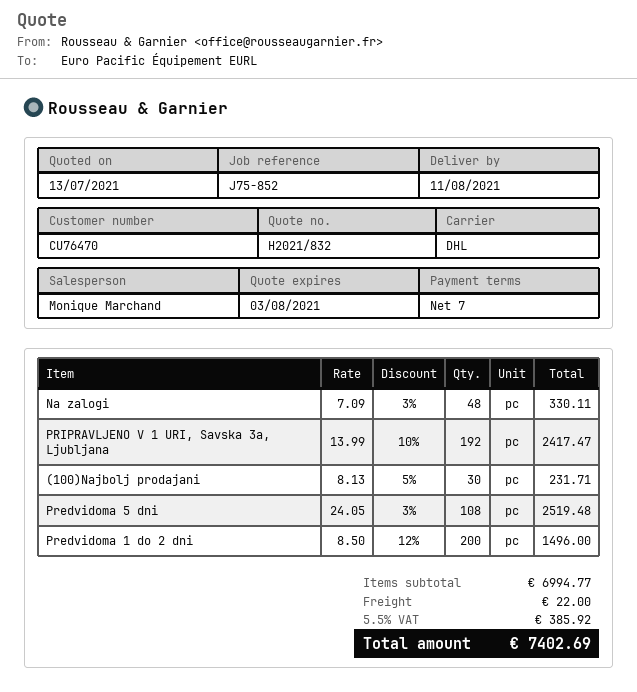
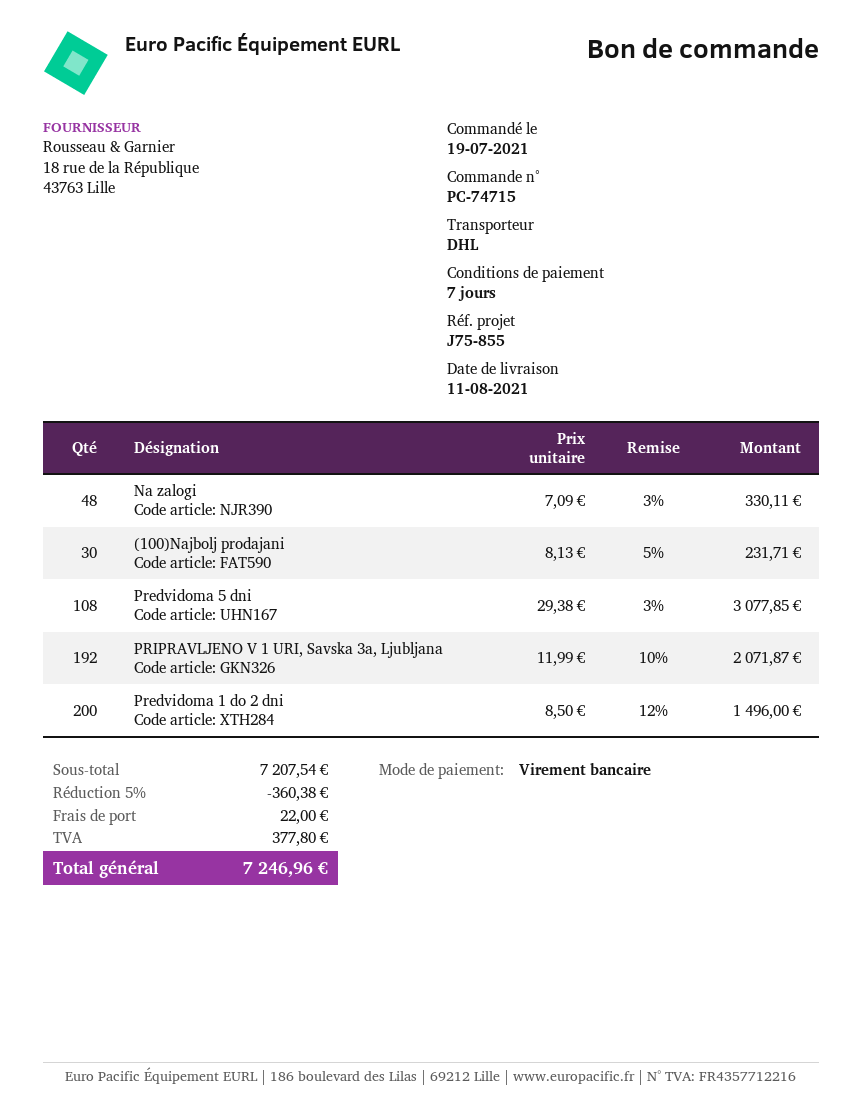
reference: J75-852 -> J75-855
PRIPRAVLJENO V 1 URI, Savska 3a, Ljubljana: 192 x 13.99 - 10% = 2417.47 -> 192 x 11.99 - 10% = 2071.87
Predvidoma 5 dni: 108 x 24.05 - 3% = 2519.48 -> 108 x 29.38 - 3% = 3077.85
subtotal: 6994.77 -> 7207.54
discount: none -> 5% = 360.38
tax: 385.92 -> 377.80
total: 7402.69 -> 7246.96

